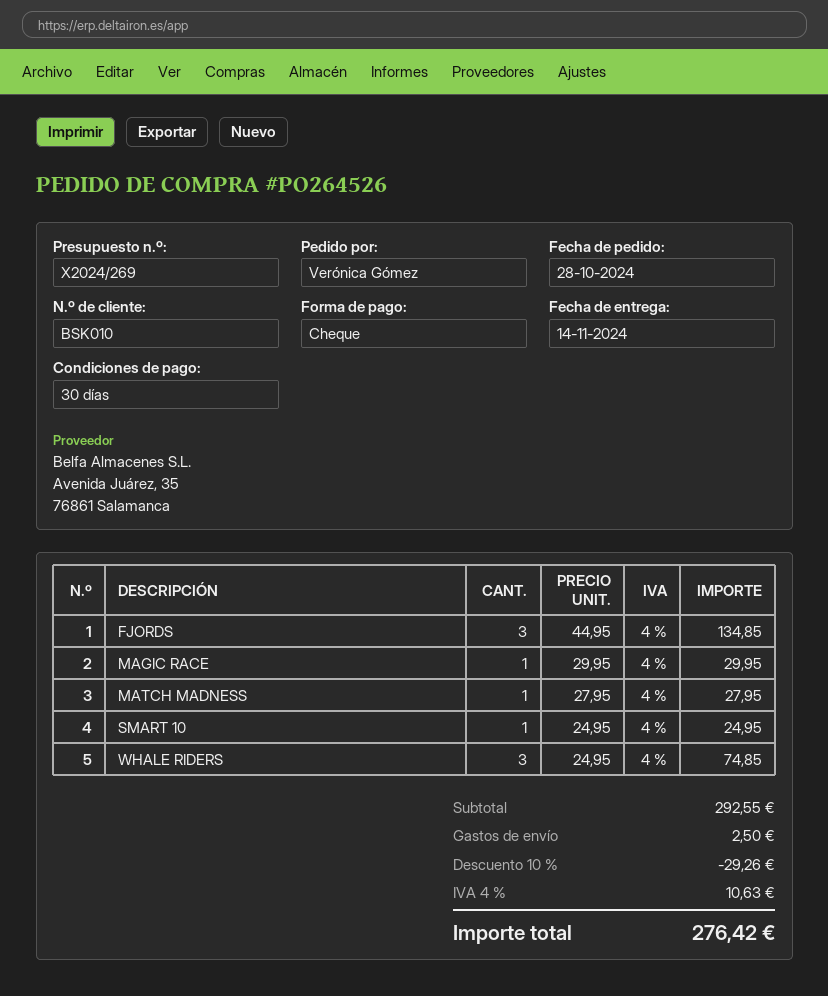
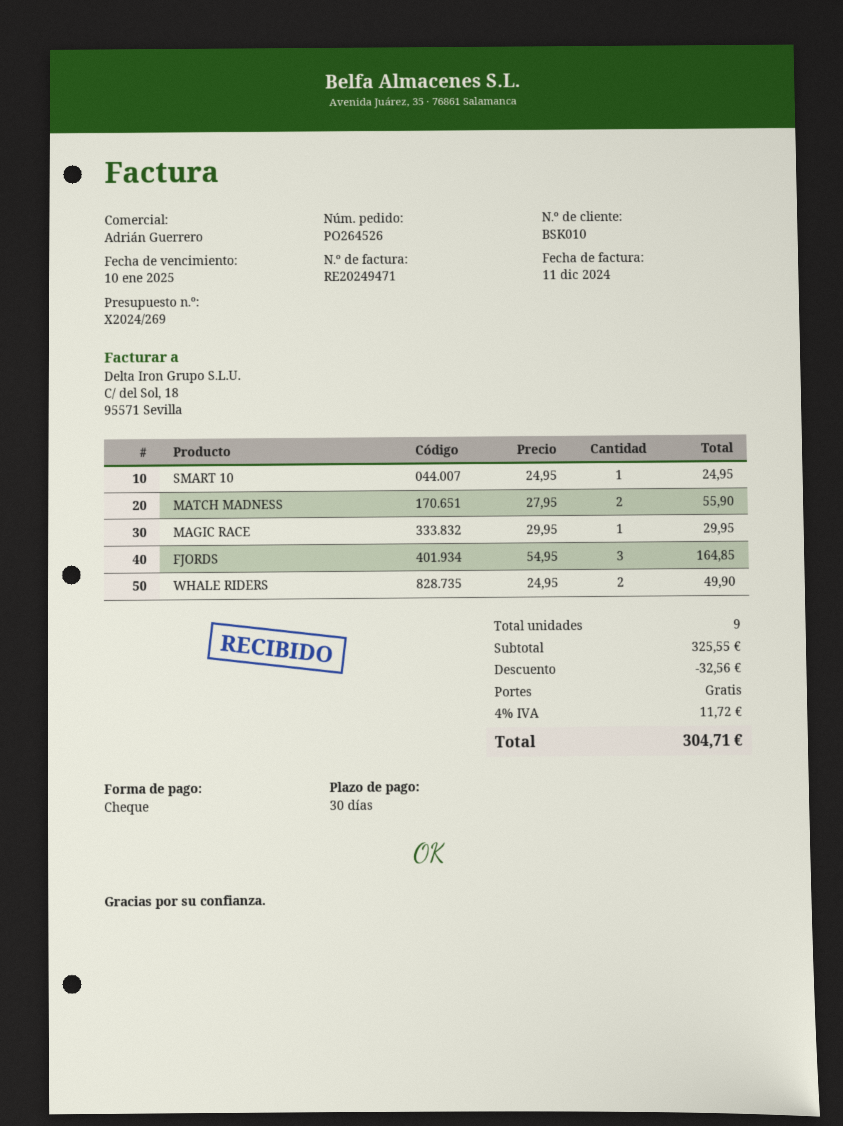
FJORDS: 3 x 44.95 = 134.85 -> 3 x 54.95 = 164.85
MATCH MADNESS: 1 x 27.95 = 27.95 -> 2 x 27.95 = 55.90
WHALE RIDERS: 3 x 24.95 = 74.85 -> 2 x 24.95 = 49.90
subtotal: 292.55 -> 325.55
discount: 29.26 -> 32.56
shipping: 2.50 -> 0.00
tax: 4% = 10.63 -> 4% = 11.72
total: 276.42 -> 304.71

